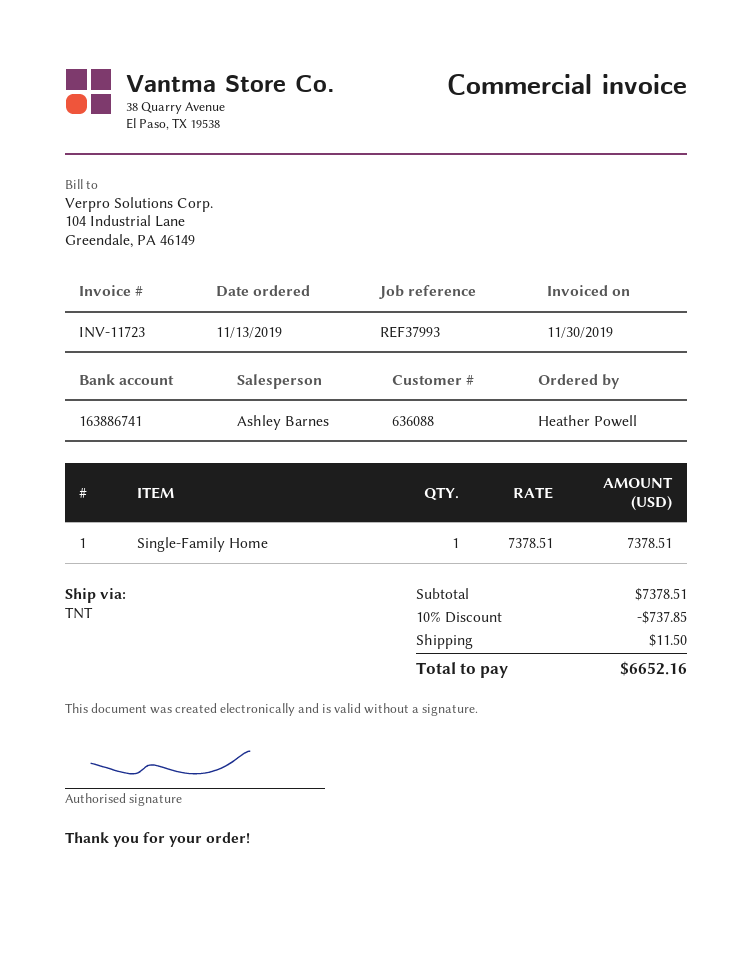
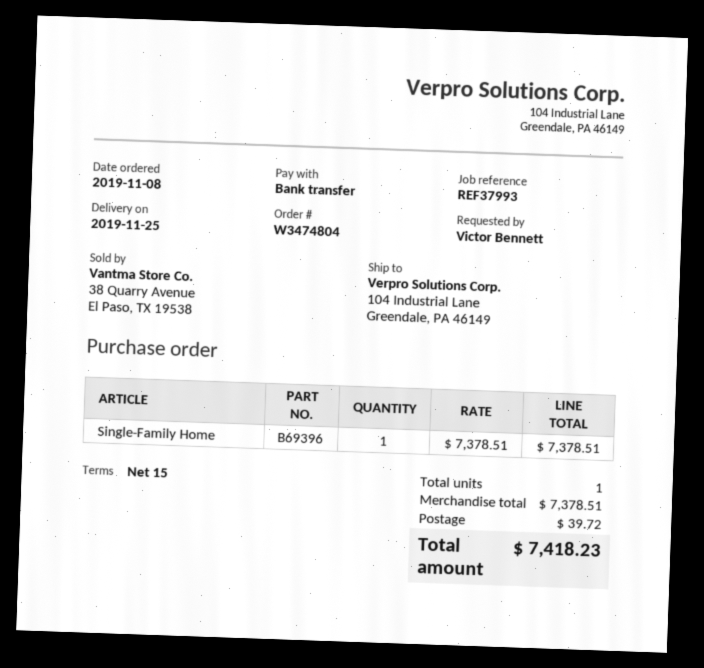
order date: 2019-11-13 -> 2019-11-08
ordered by: Heather Powell -> Victor Bennett
discount: 10% = 737.85 -> none
shipping: 11.50 -> 39.72
total: 6652.16 -> 7418.23

